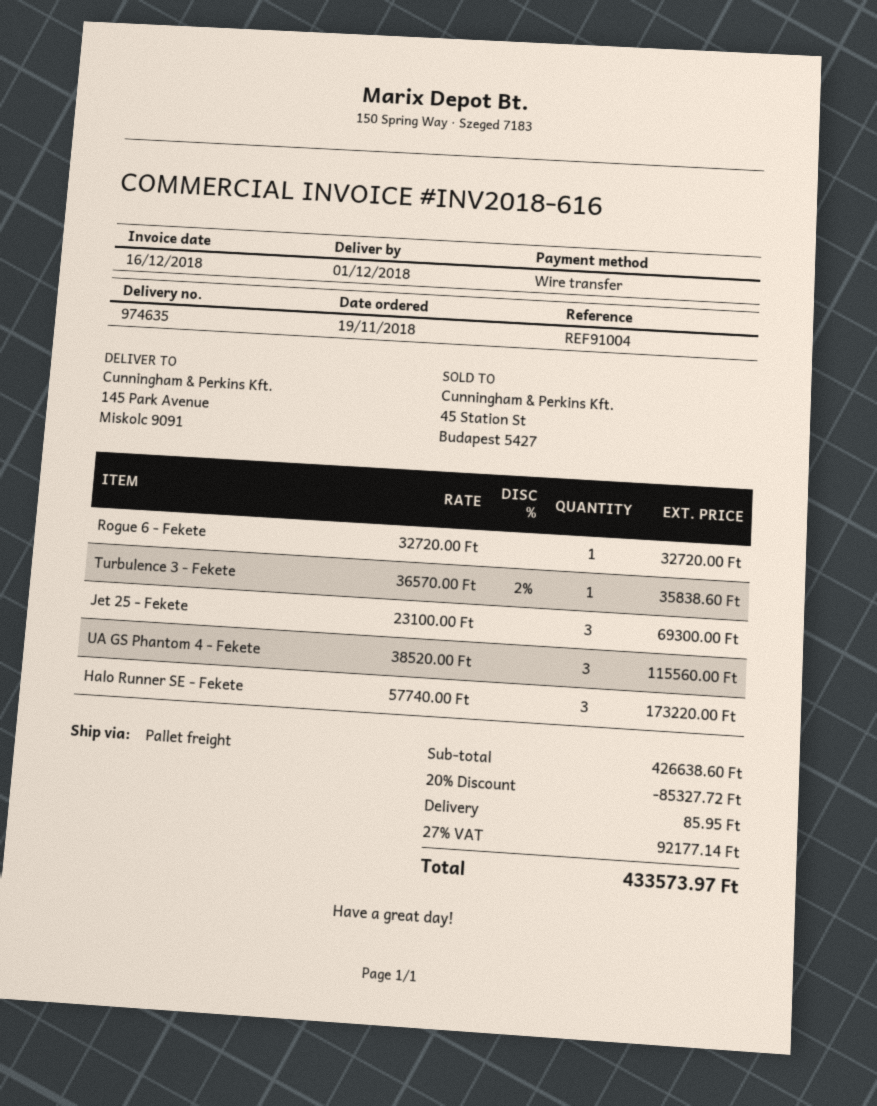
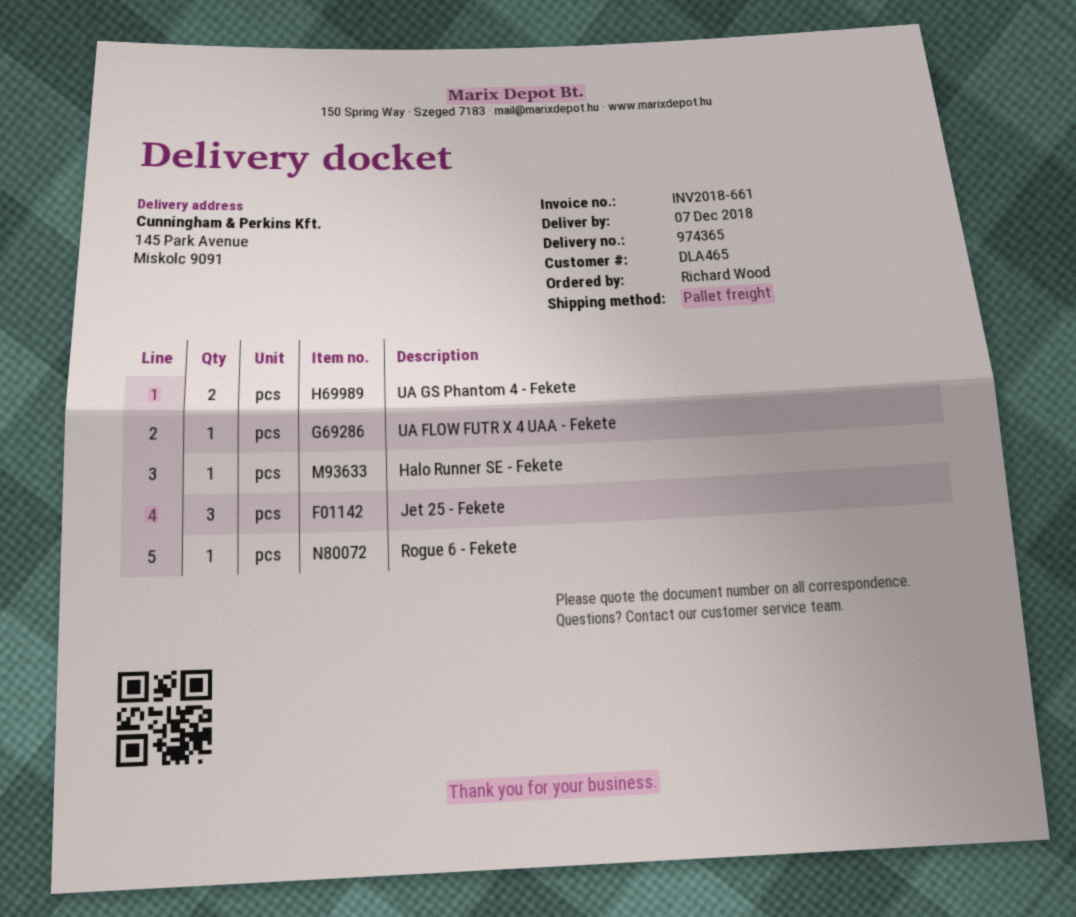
delivery note number: 974635 -> 974365
delivery date: 2018-12-01 -> 2018-12-07
invoice number: INV2018-616 -> INV2018-661
Turbulence 3 - Fekete: 1 -> none
UA GS Phantom 4 - Fekete: 3 -> 2
Halo Runner SE - Fekete: 3 -> 1
UA FLOW FUTR X 4 UAA - Fekete: none -> 1

